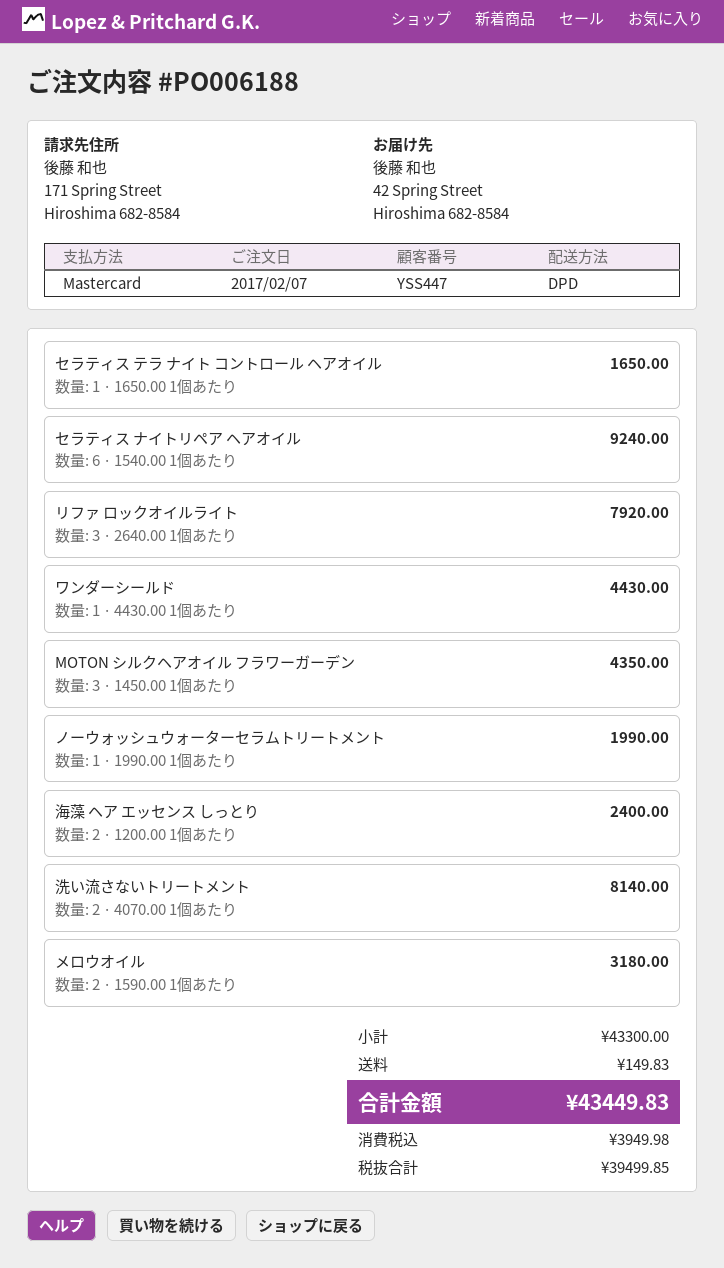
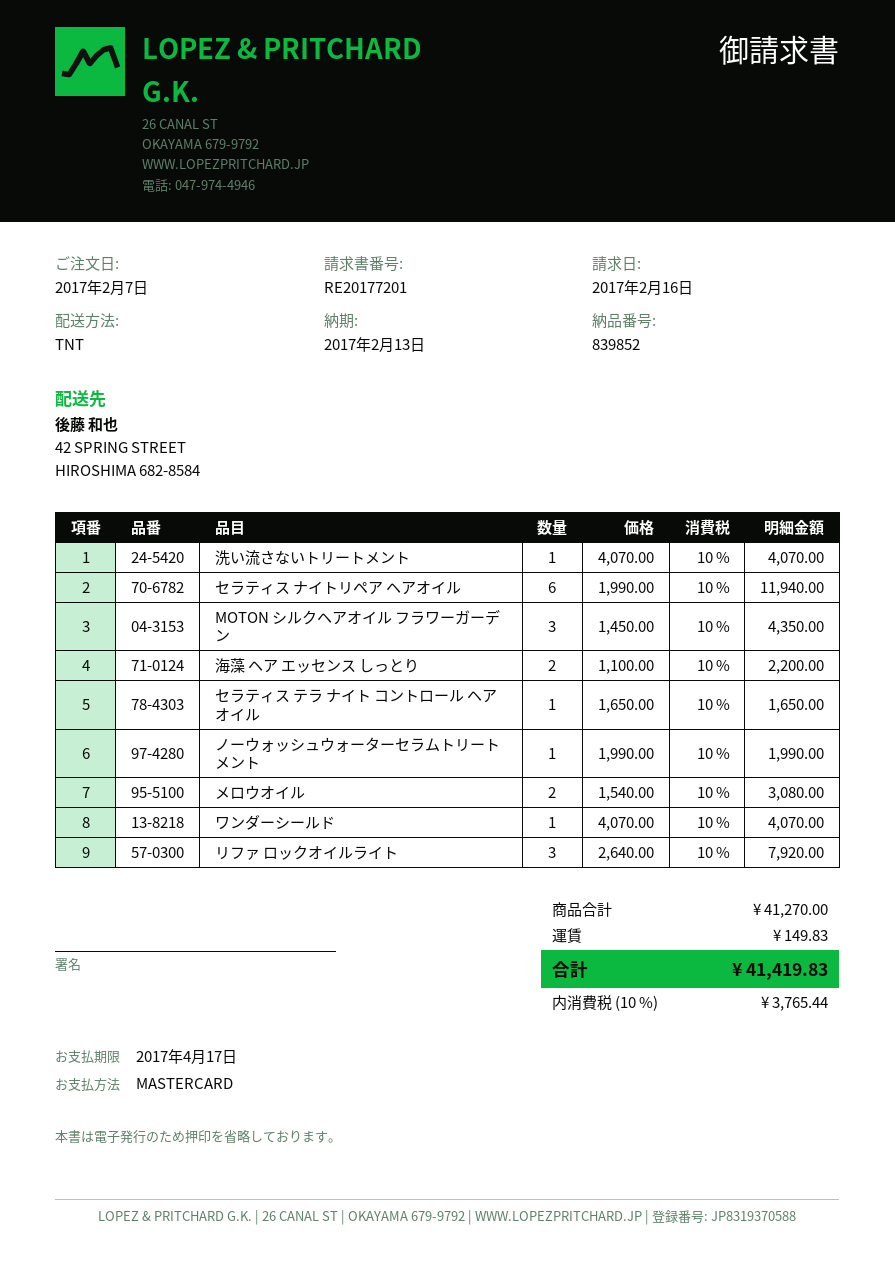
shipping method: DPD -> TNT
セラティス ナイトリペア ヘアオイル: 6 x 1540.00 = 9240.00 -> 6 x 1990.00 = 11940.00
ワンダーシールド: 1 x 4430.00 = 4430.00 -> 1 x 4070.00 = 4070.00
海藻 ヘア エッセンス しっとり: 2 x 1200.00 = 2400.00 -> 2 x 1100.00 = 2200.00
洗い流さないトリートメント: 2 x 4070.00 = 8140.00 -> 1 x 4070.00 = 4070.00
メロウオイル: 2 x 1590.00 = 3180.00 -> 2 x 1540.00 = 3080.00
subtotal: 43300.00 -> 41270.00
tax: 3949.98 -> 3765.44
total: 43449.83 -> 41419.83

